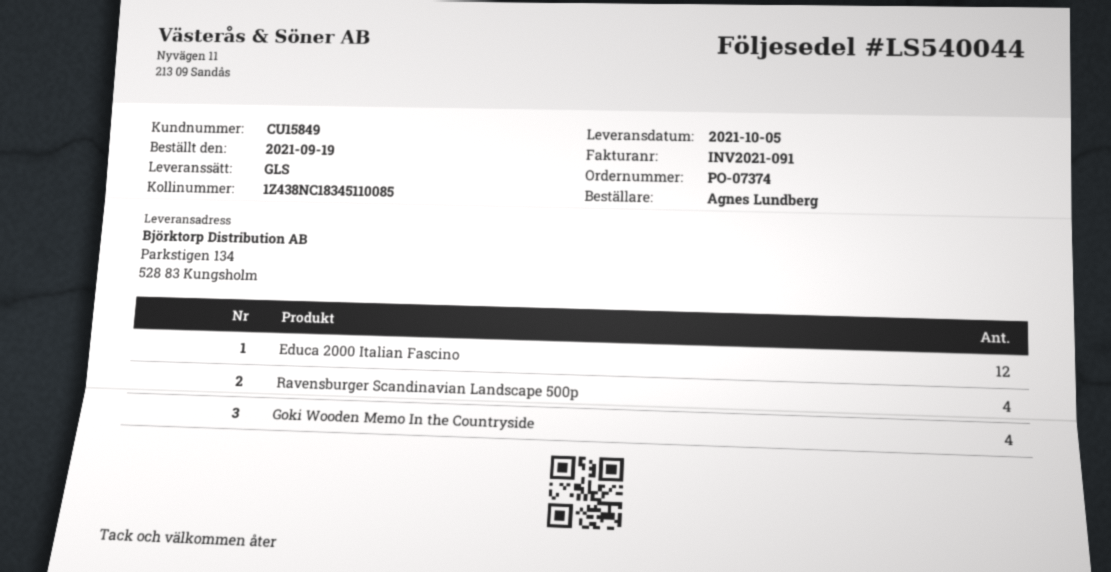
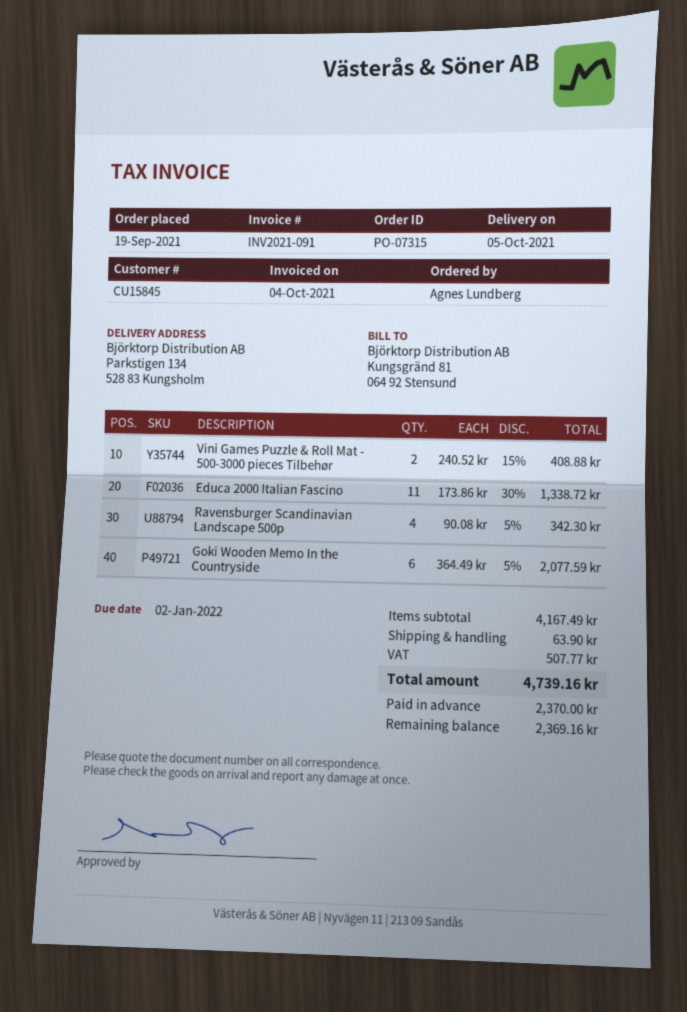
order number: PO-07374 -> PO-07315
customer number: CU15849 -> CU15845
Educa 2000 Italian Fascino: 12 -> 11
Goki Wooden Memo In the Countryside: 4 -> 6
Vini Games Puzzle & Roll Mat - 500-3000 pieces Tilbehør: none -> 2

